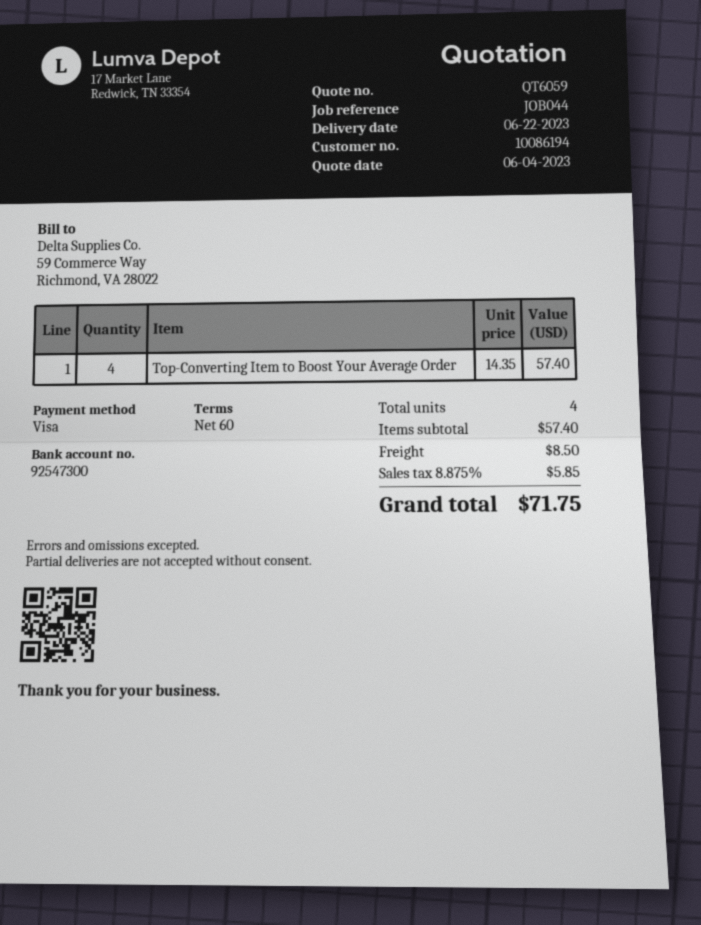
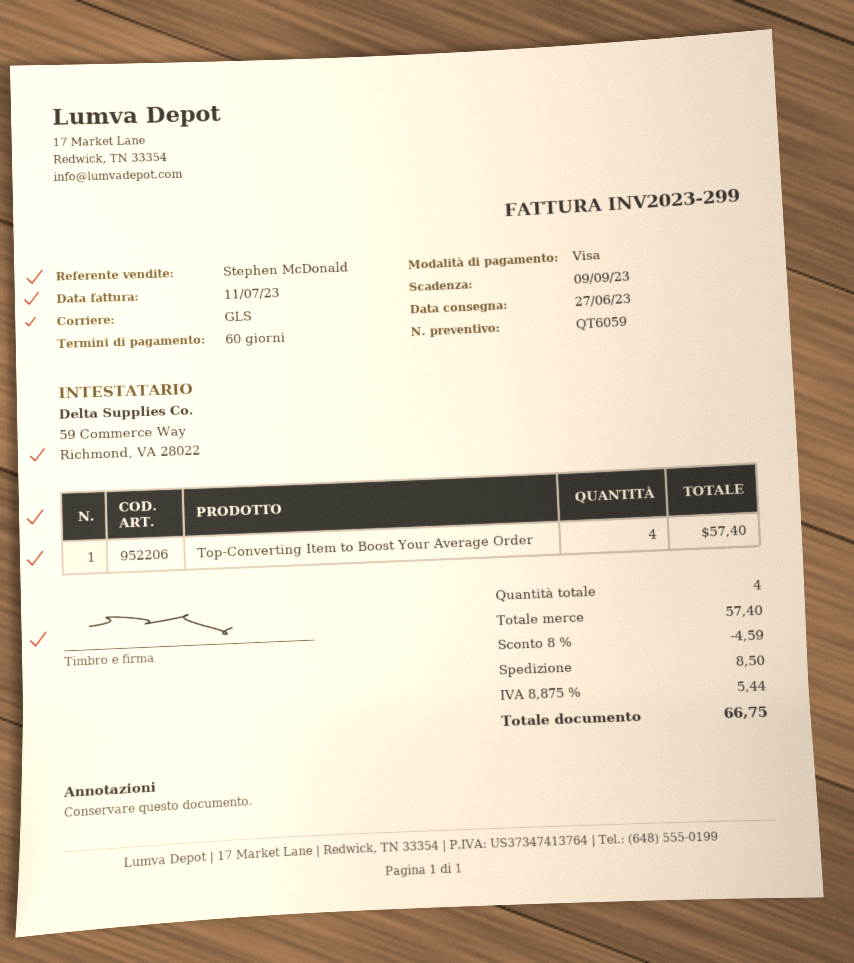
delivery date: 2023-06-22 -> 2023-06-27
discount: none -> 8% = 4.59
tax: 8.875% = 5.85 -> 8.875% = 5.44
total: 71.75 -> 66.75

